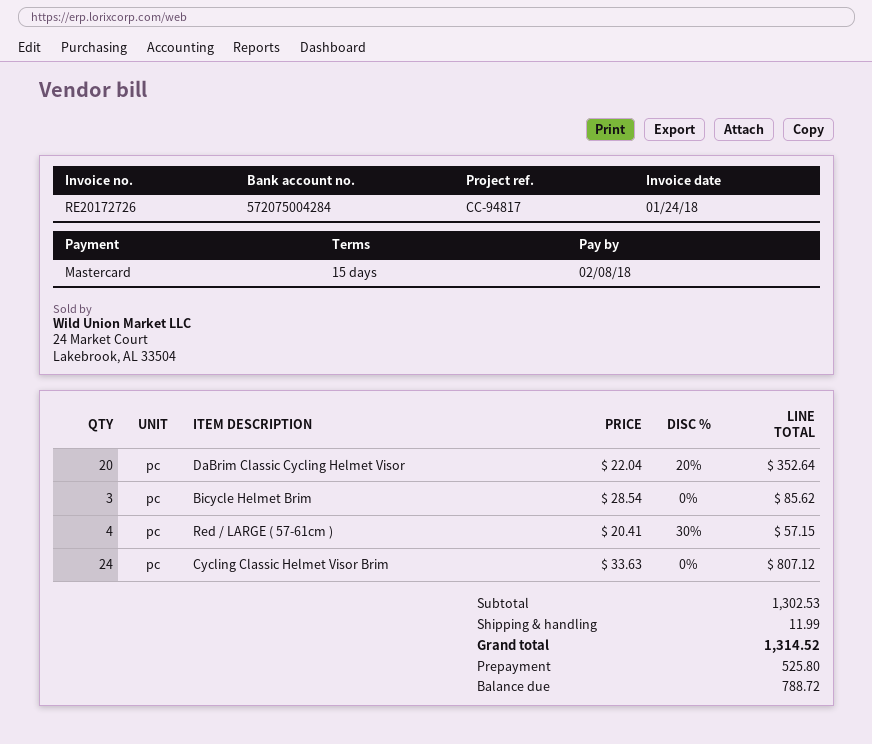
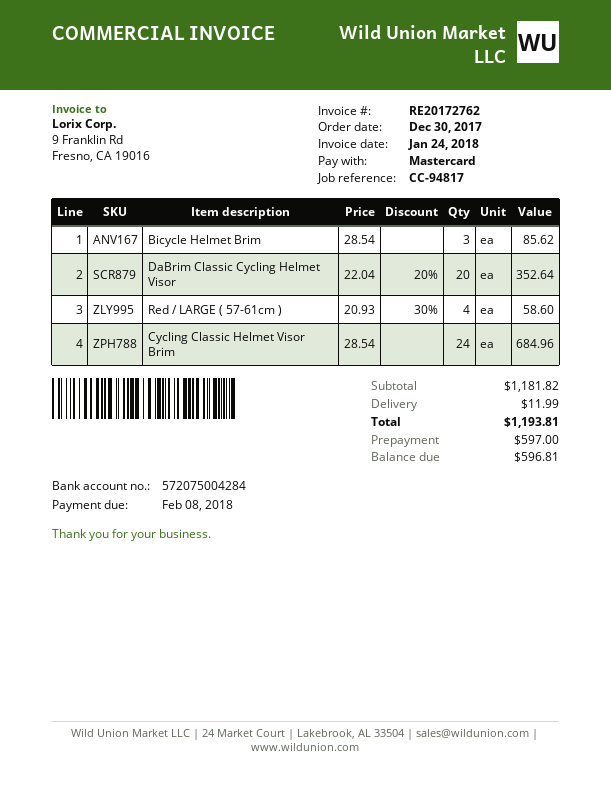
invoice number: RE20172726 -> RE20172762
Red / LARGE ( 57-61cm ): 4 x 20.41 - 30% = 57.15 -> 4 x 20.93 - 30% = 58.60
Cycling Classic Helmet Visor Brim: 24 x 33.63 = 807.12 -> 24 x 28.54 = 684.96
subtotal: 1302.53 -> 1181.82
total: 1314.52 -> 1193.81
deposit: 525.80 -> 597.00
balance: 788.72 -> 596.81

